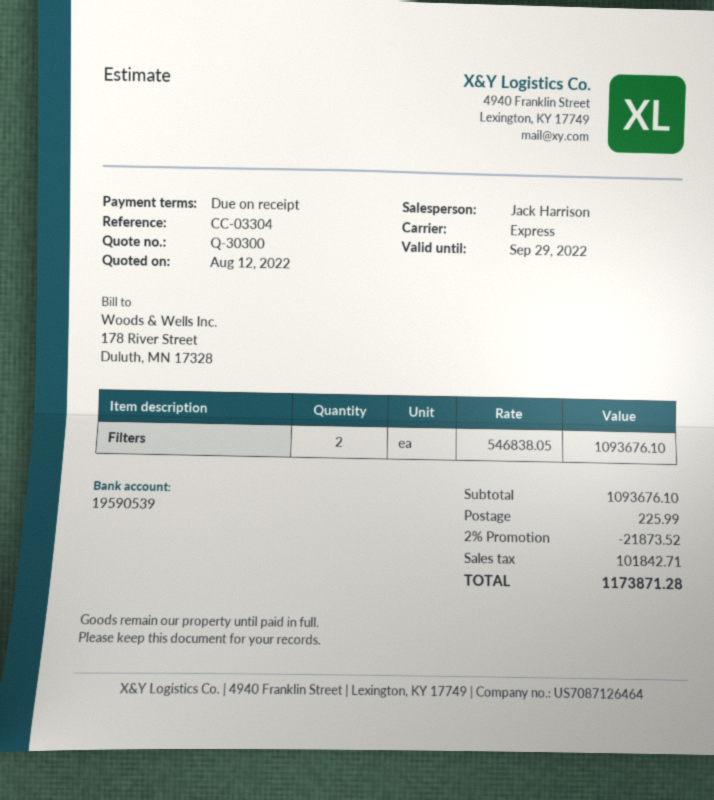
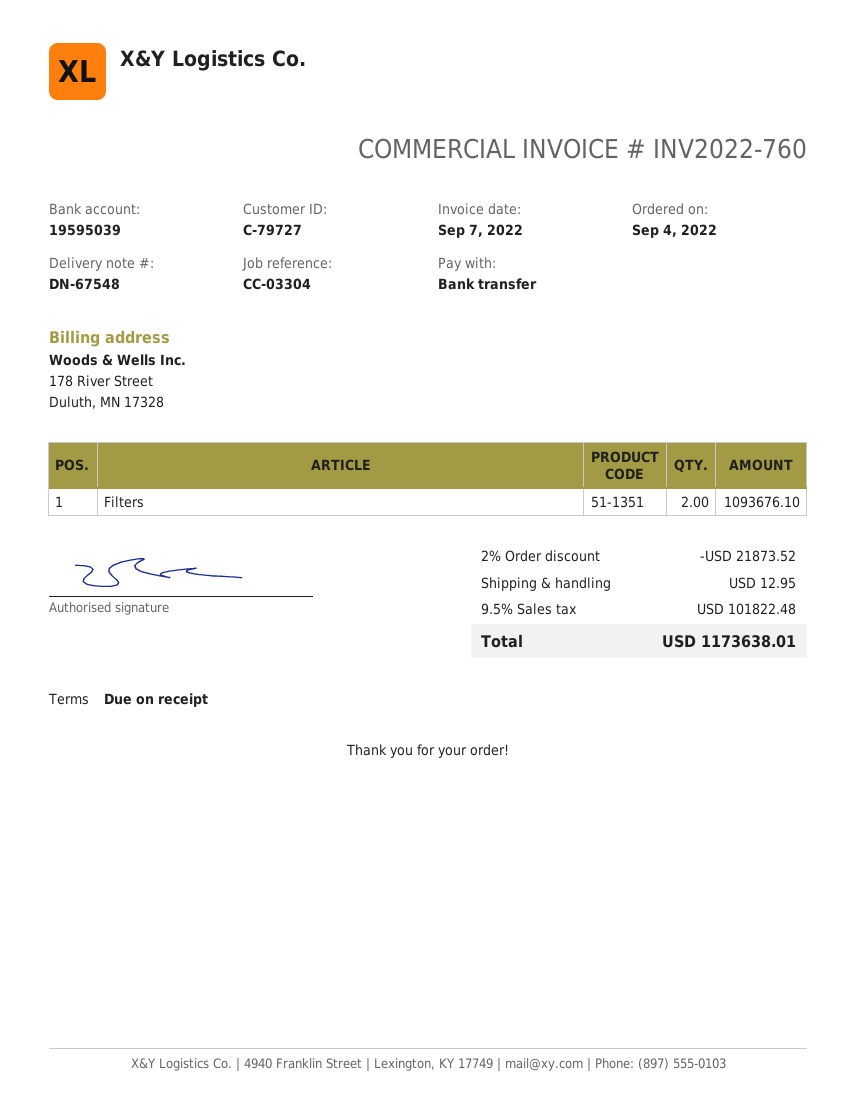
bank account: 19590539 -> 19595039
shipping: 225.99 -> 12.95
tax: 101842.71 -> 101822.48
total: 1173871.28 -> 1173638.01

